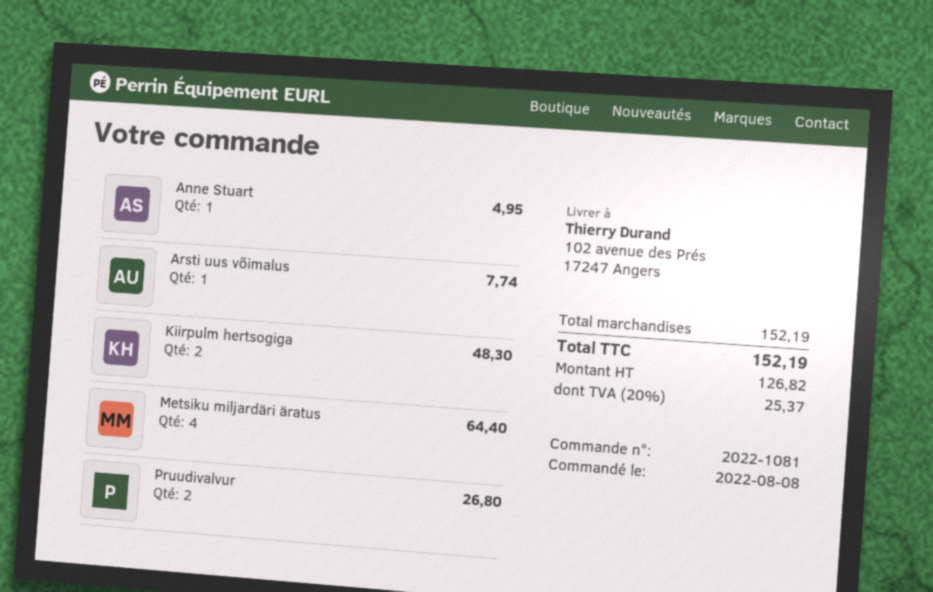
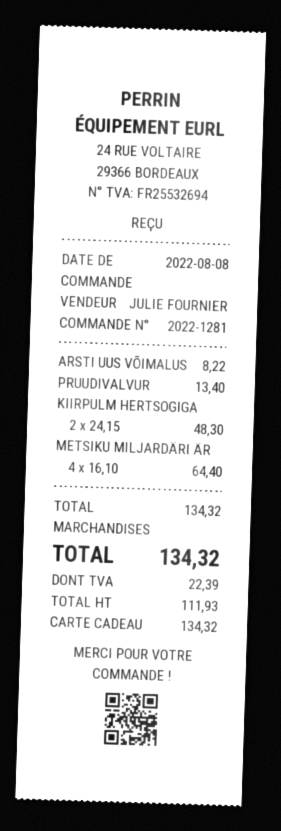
order number: 2022-1081 -> 2022-1281
Anne Stuart: 1 for 4.95 -> none
Arsti uus võimalus: 1 for 7.74 -> 1 for 8.22
Pruudivalvur: 2 for 26.80 -> 1 for 13.40
subtotal: 152.19 -> 134.32
net: 126.82 -> 111.93
tax: 25.37 -> 22.39
total: 152.19 -> 134.32

